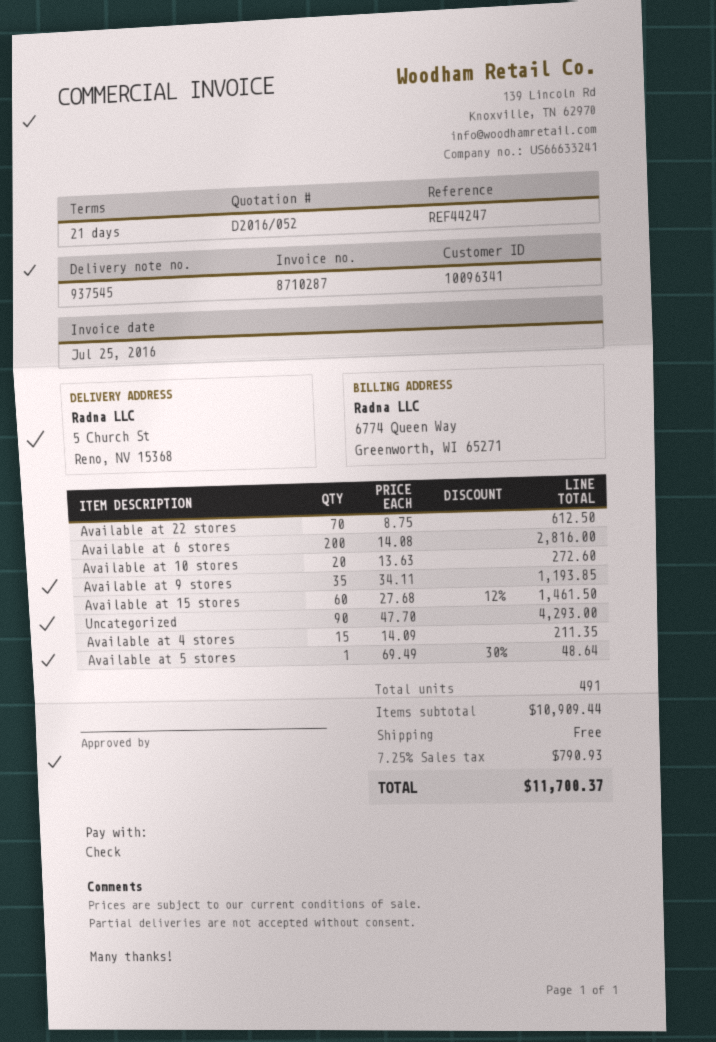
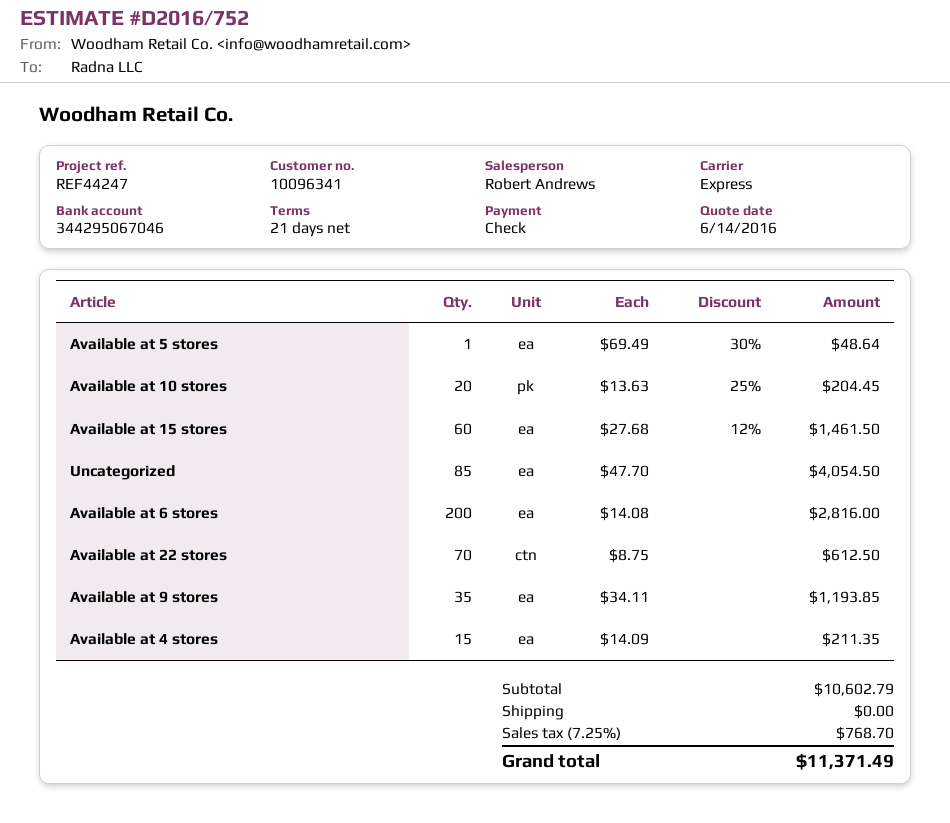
quote number: D2016/052 -> D2016/752
Available at 10 stores: 20 x 13.63 = 272.60 -> 20 x 13.63 - 25% = 204.45
Uncategorized: 90 x 47.70 = 4293.00 -> 85 x 47.70 = 4054.50
subtotal: 10909.44 -> 10602.79
tax: 7.25% = 790.93 -> 7.25% = 768.70
total: 11700.37 -> 11371.49

